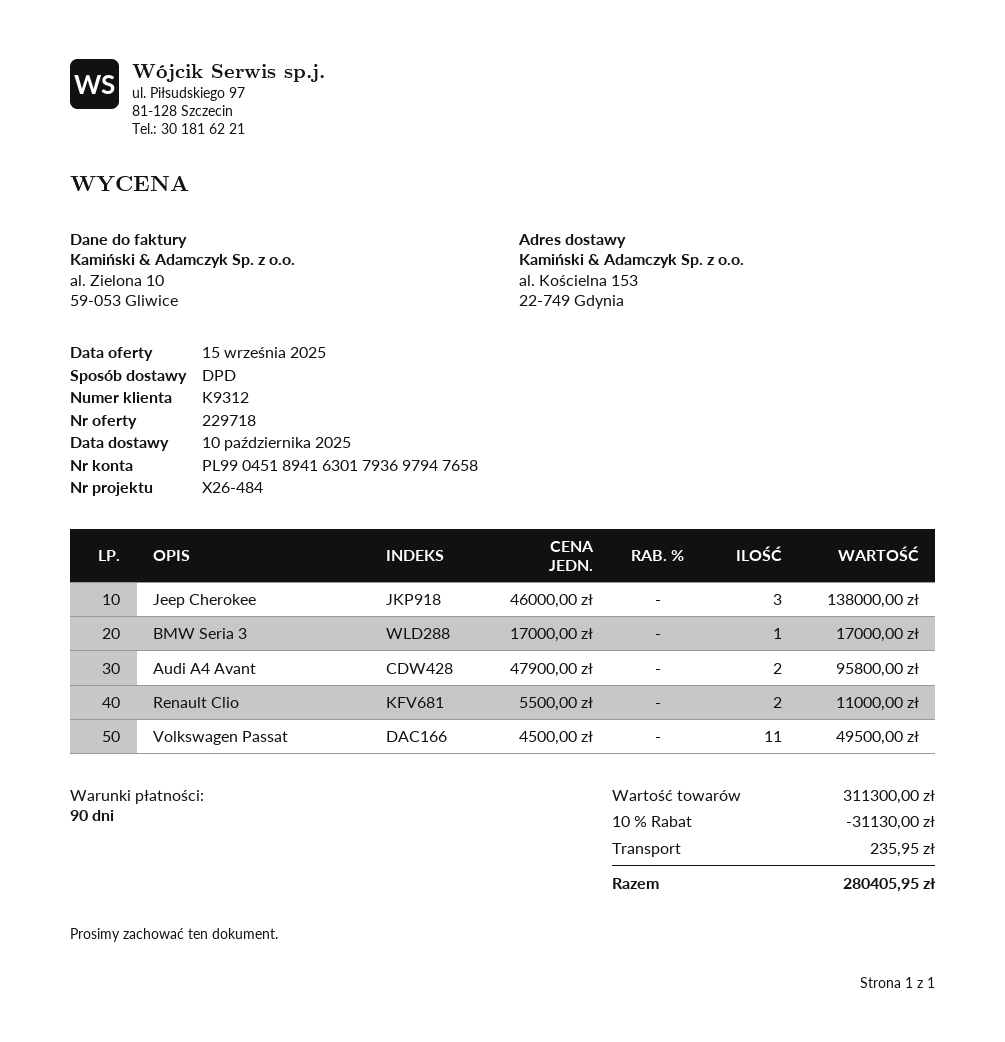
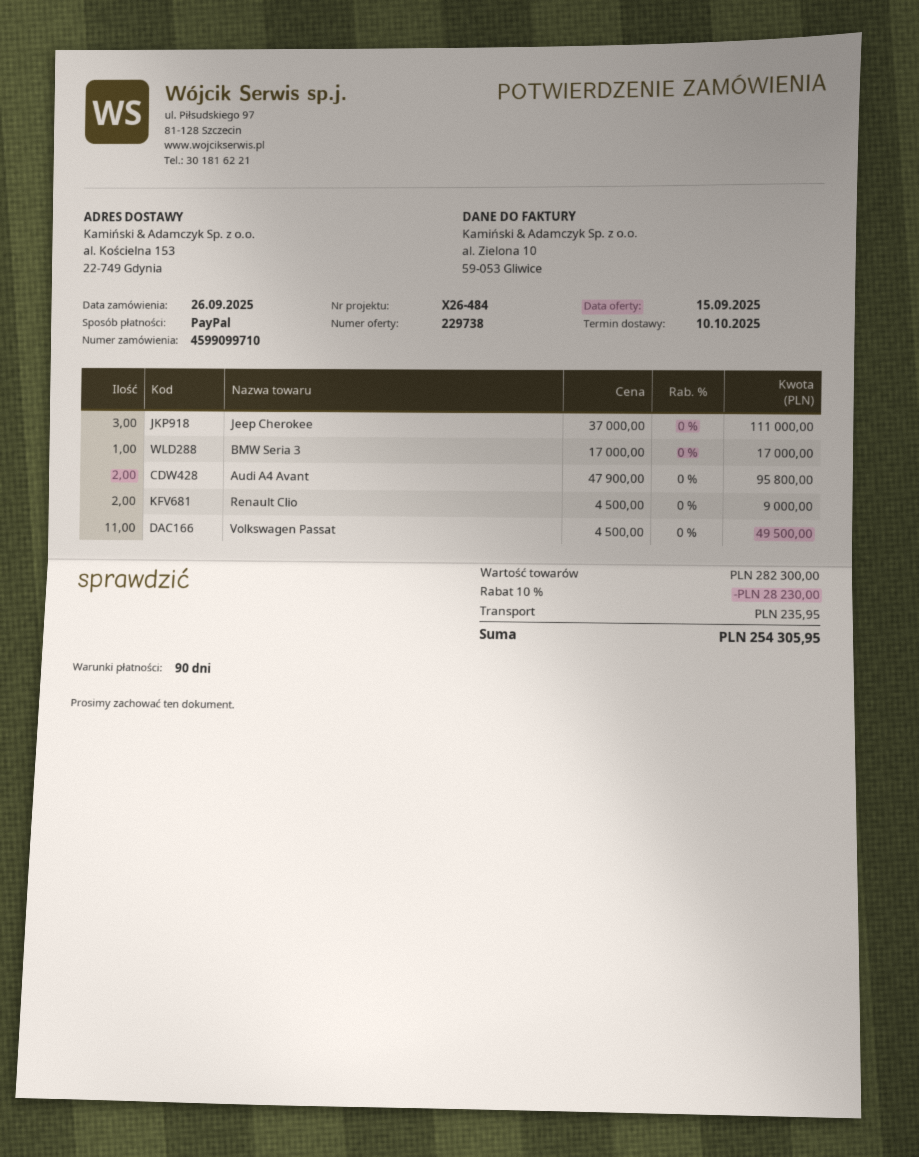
quote number: 229718 -> 229738
Jeep Cherokee: 3 x 46000.00 = 138000.00 -> 3 x 37000.00 = 111000.00
Renault Clio: 2 x 5500.00 = 11000.00 -> 2 x 4500.00 = 9000.00
subtotal: 311300.00 -> 282300.00
discount: 10% = 31130.00 -> 10% = 28230.00
total: 280405.95 -> 254305.95

